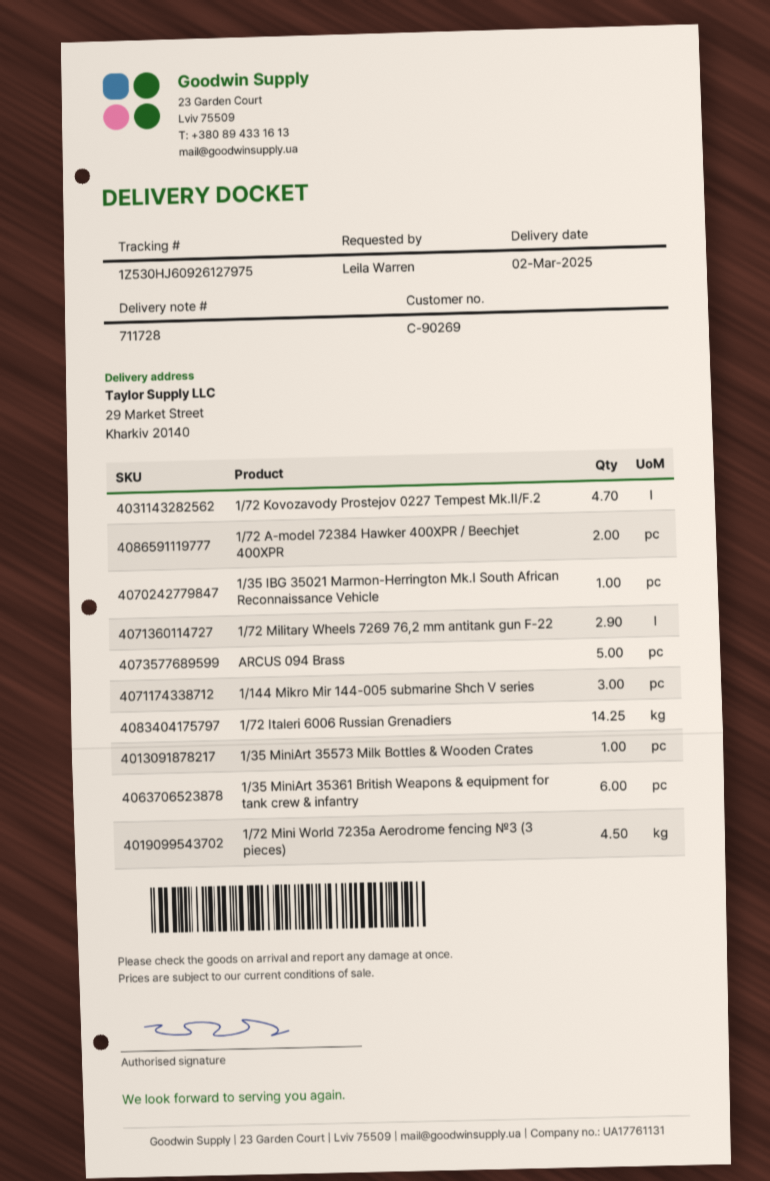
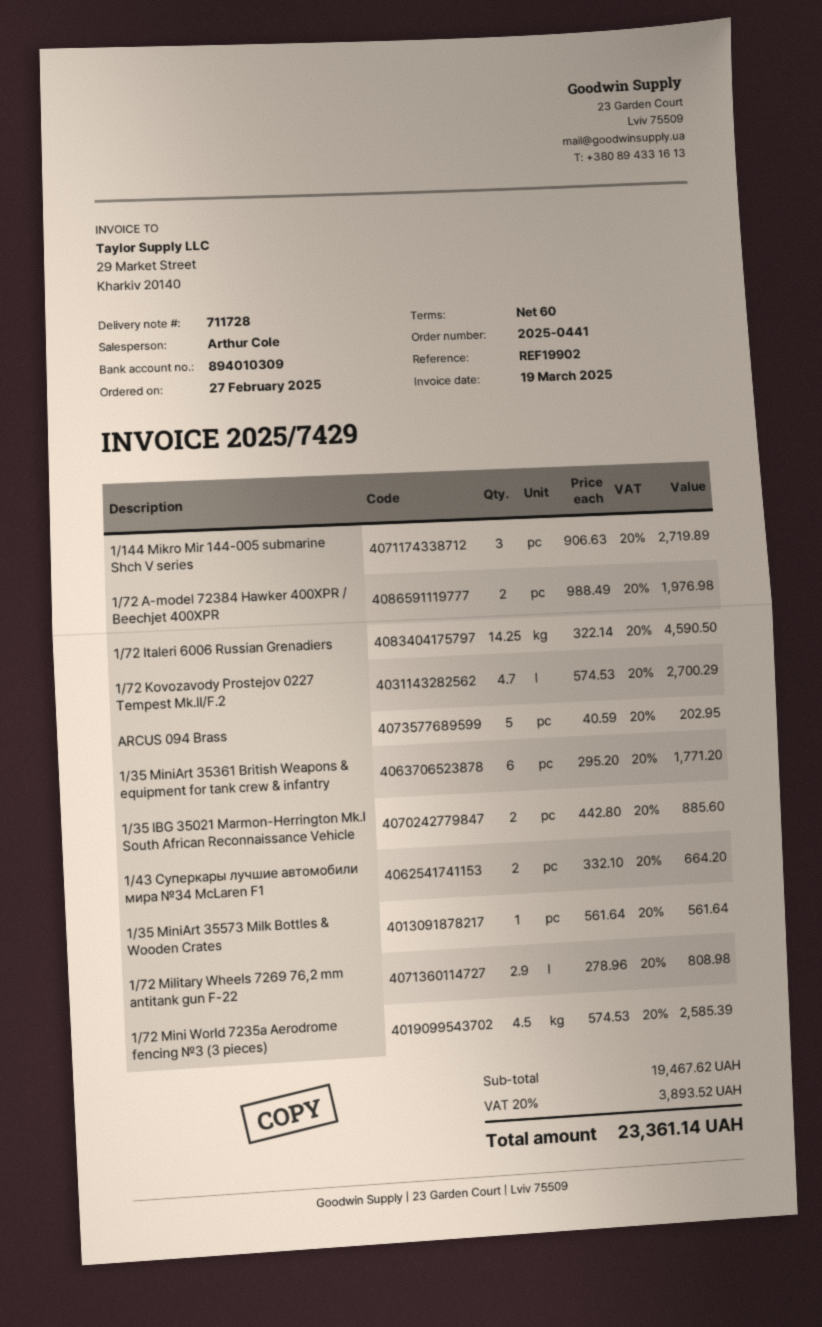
1/35 IBG 35021 Marmon-Herrington Mk.I South African Reconnaissance Vehicle: 1 -> 2
1/43 Суперкары лучшие автомобили мира №34 McLaren F1: none -> 2

